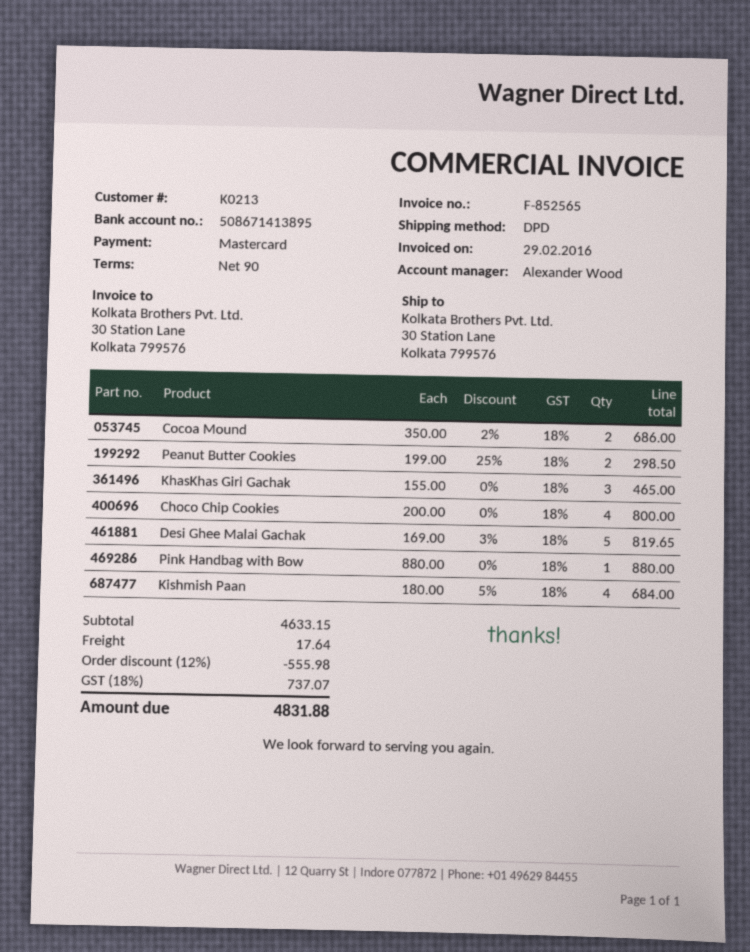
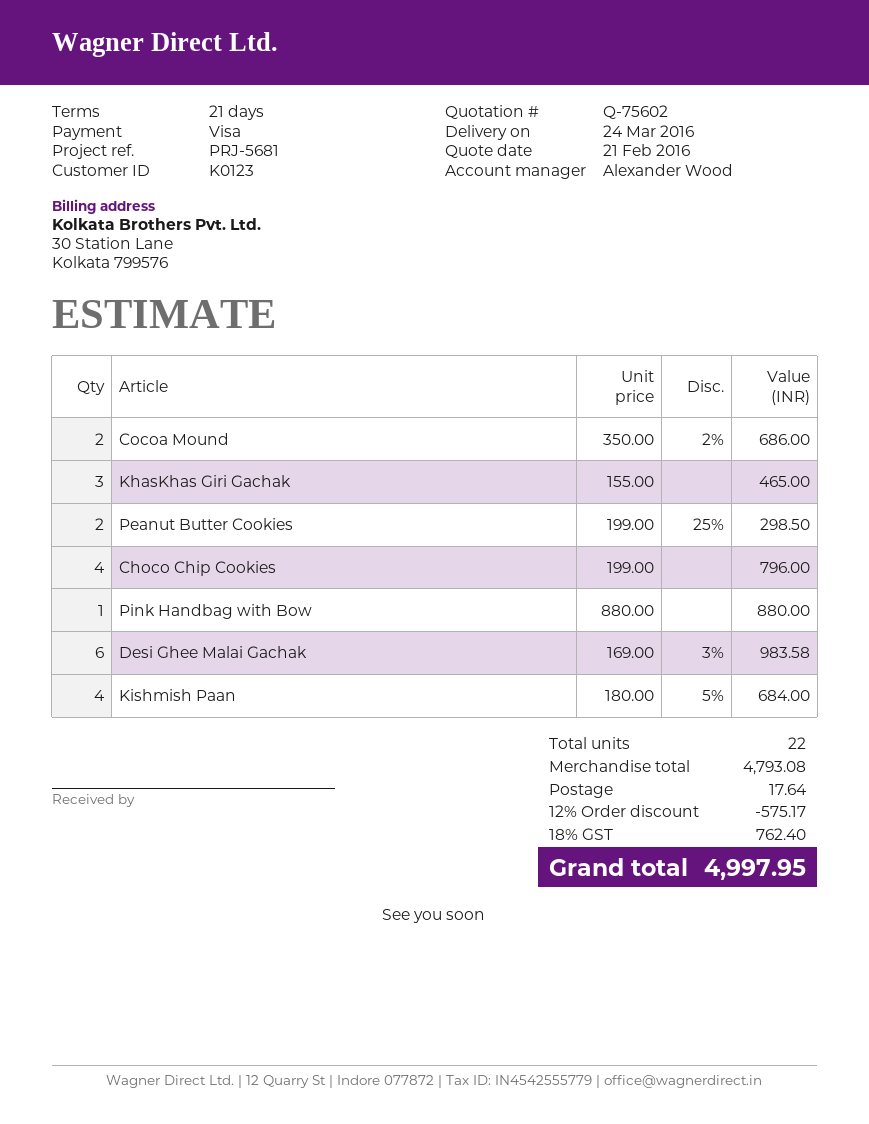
payment terms: 90 days -> 21 days
customer number: K0213 -> K0123
payment method: Mastercard -> Visa
Choco Chip Cookies: 4 x 200.00 = 800.00 -> 4 x 199.00 = 796.00
Desi Ghee Malai Gachak: 5 x 169.00 - 3% = 819.65 -> 6 x 169.00 - 3% = 983.58
subtotal: 4633.15 -> 4793.08
discount: 12% = 555.98 -> 12% = 575.17
tax: 18% = 737.07 -> 18% = 762.40
total: 4831.88 -> 4997.95

